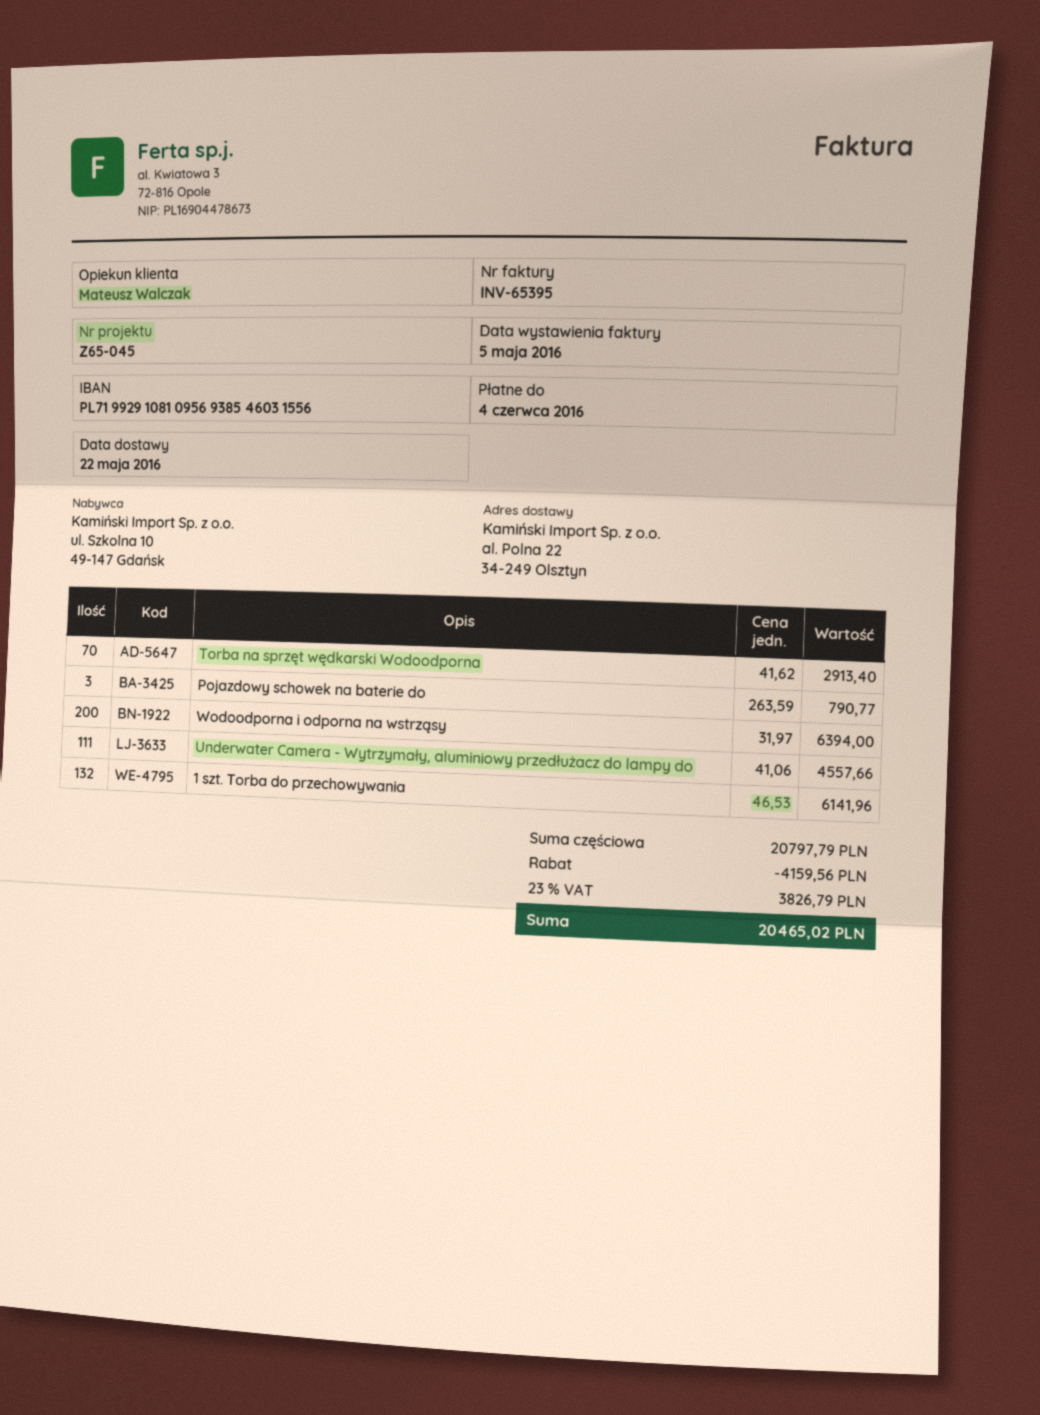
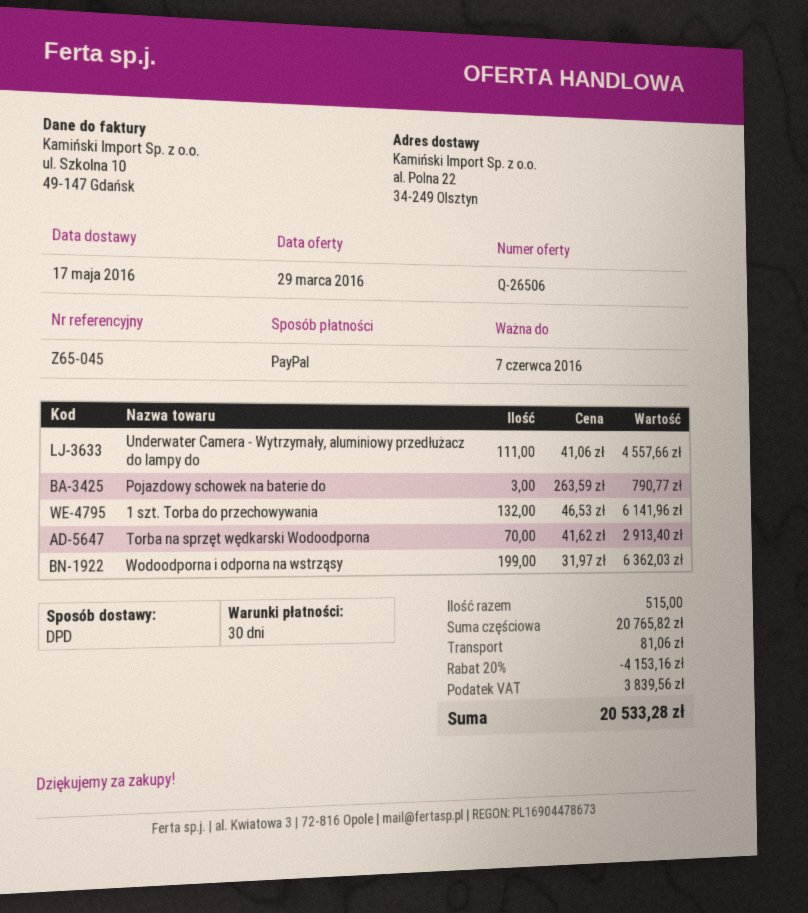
delivery date: 2016-05-22 -> 2016-05-17
Wodoodporna i odporna na wstrząsy: 200 x 31.97 = 6394.00 -> 199 x 31.97 = 6362.03
subtotal: 20797.79 -> 20765.82
discount: 4159.56 -> 4153.16
shipping: none -> 81.06
tax: 3826.79 -> 3839.56
total: 20465.02 -> 20533.28

